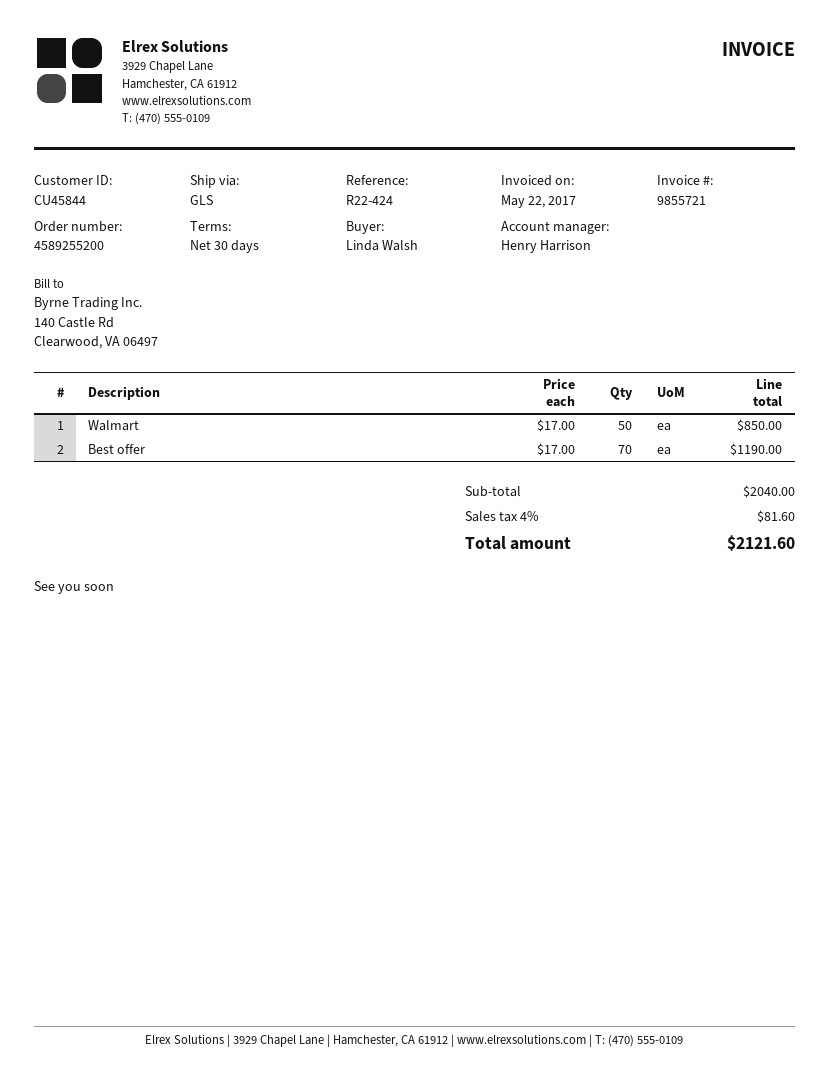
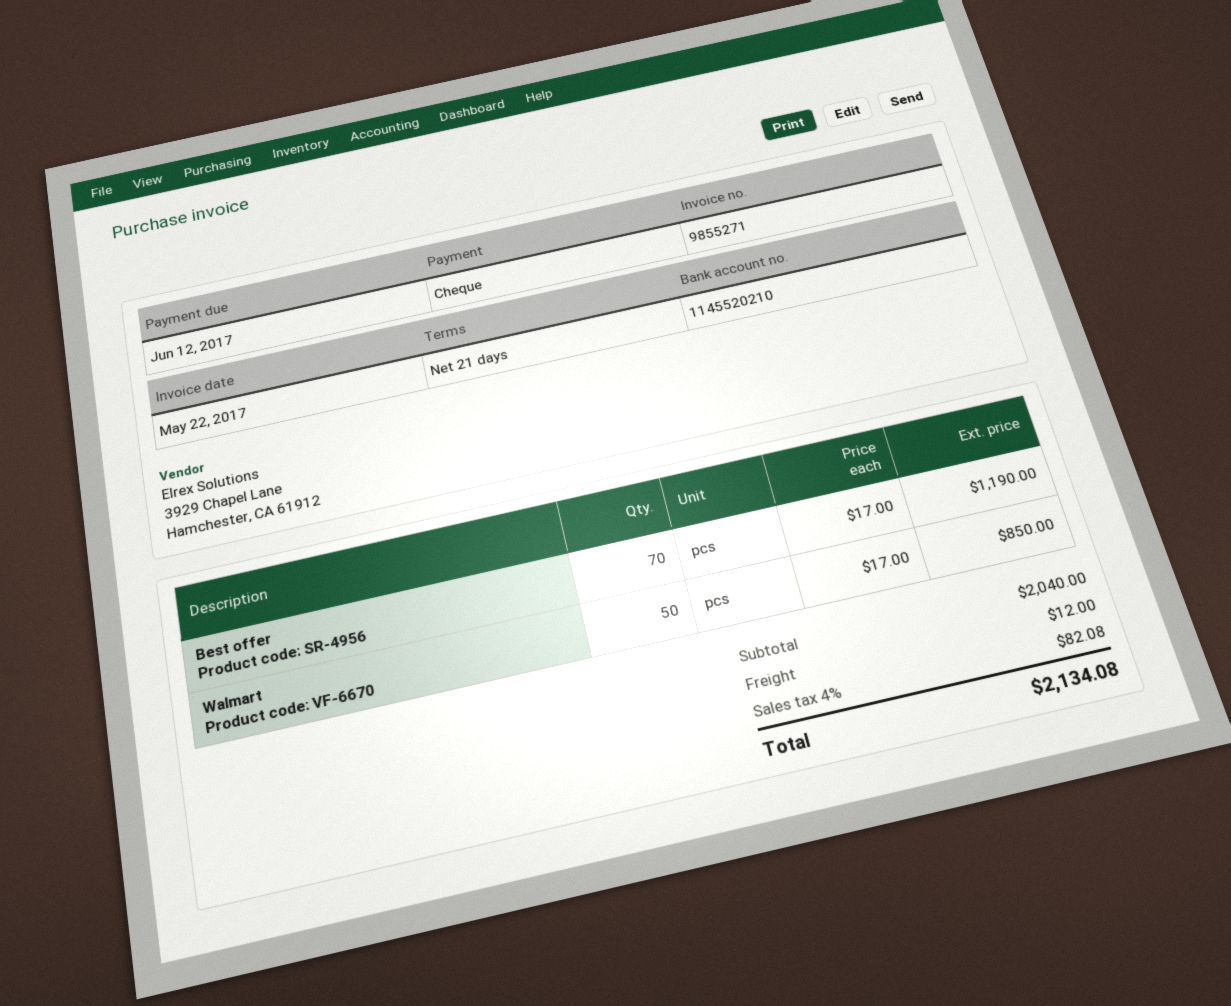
invoice number: 9855721 -> 9855271
payment terms: 30 days -> 21 days
shipping: none -> 12.00
tax: 4% = 81.60 -> 4% = 82.08
total: 2121.60 -> 2134.08

